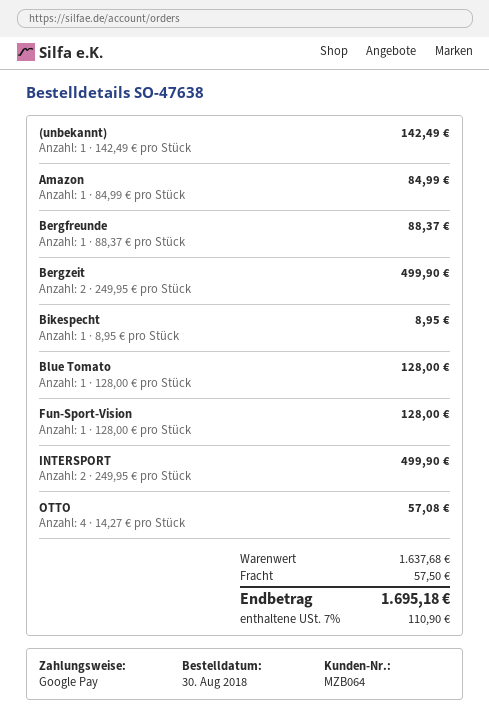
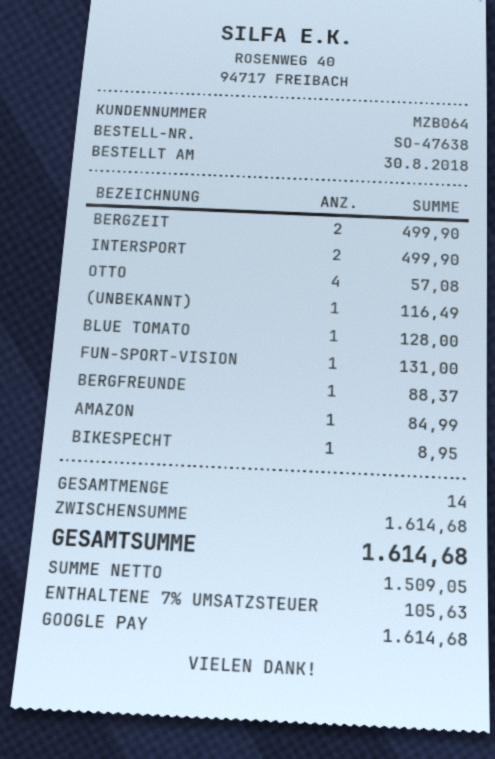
(unbekannt): 1 for 142.49 -> 1 for 116.49
Fun-Sport-Vision: 1 for 128.00 -> 1 for 131.00
subtotal: 1637.68 -> 1614.68
shipping: 57.50 -> none
tax: 7% = 110.90 -> 7% = 105.63
total: 1695.18 -> 1614.68

